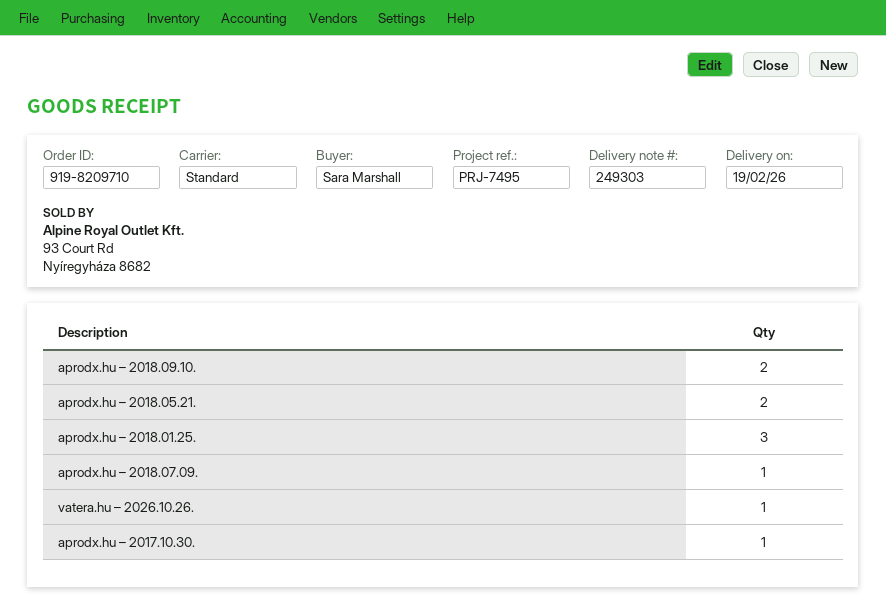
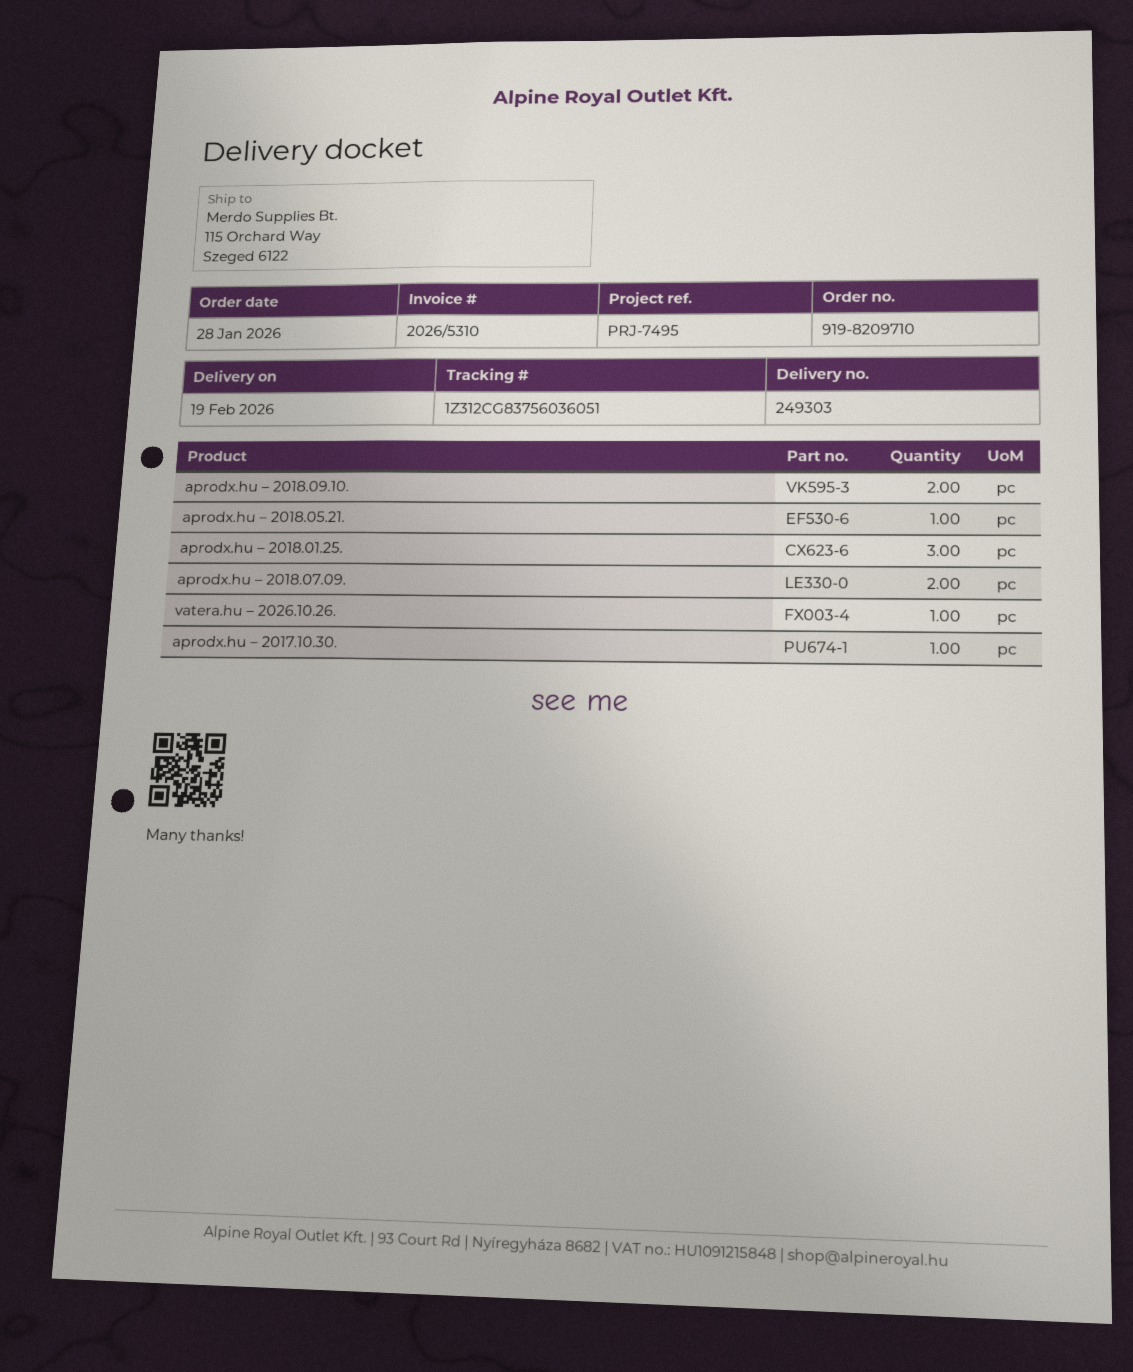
aprodx.hu – 2018.05.21.: 2 -> 1
aprodx.hu – 2018.07.09.: 1 -> 2

